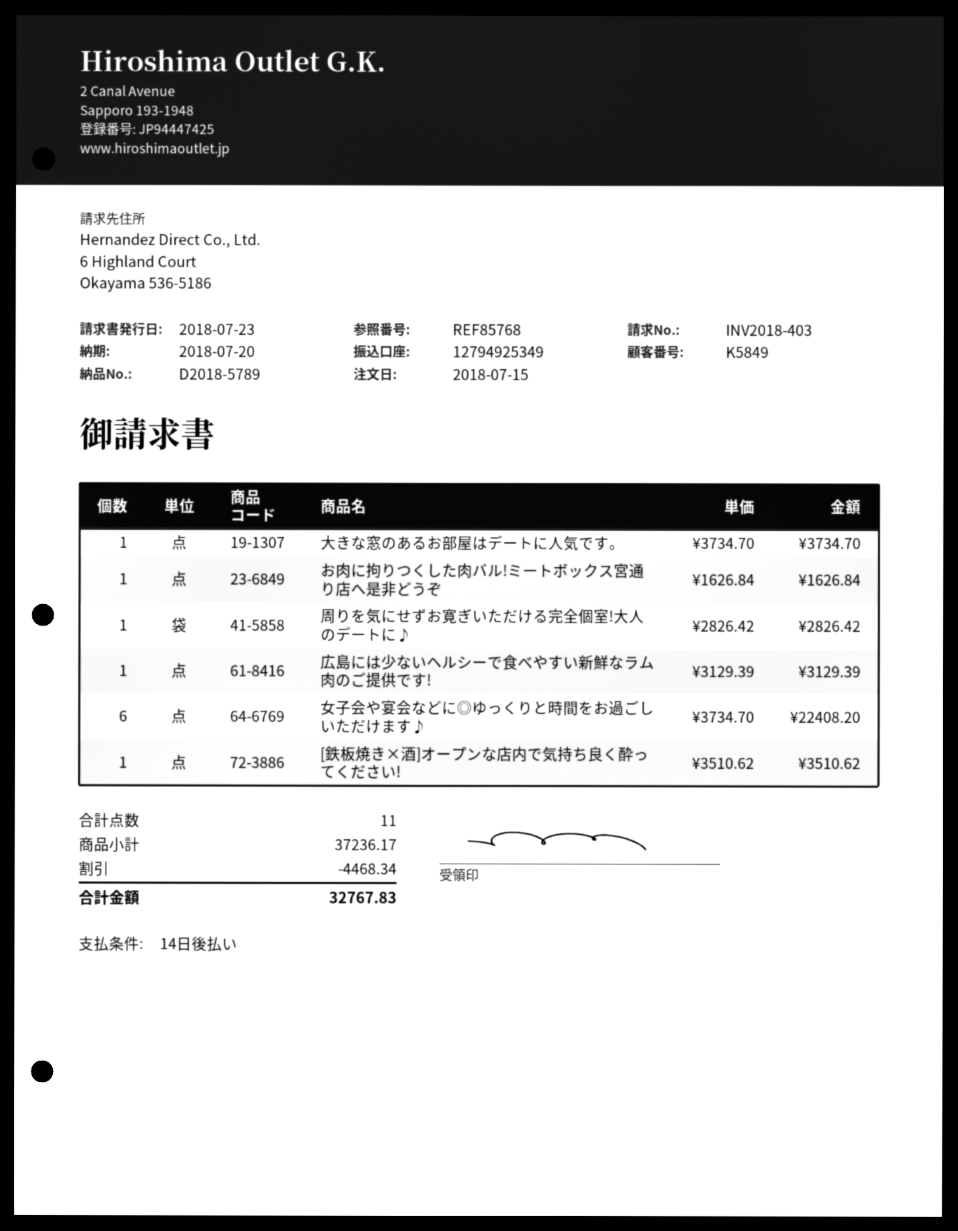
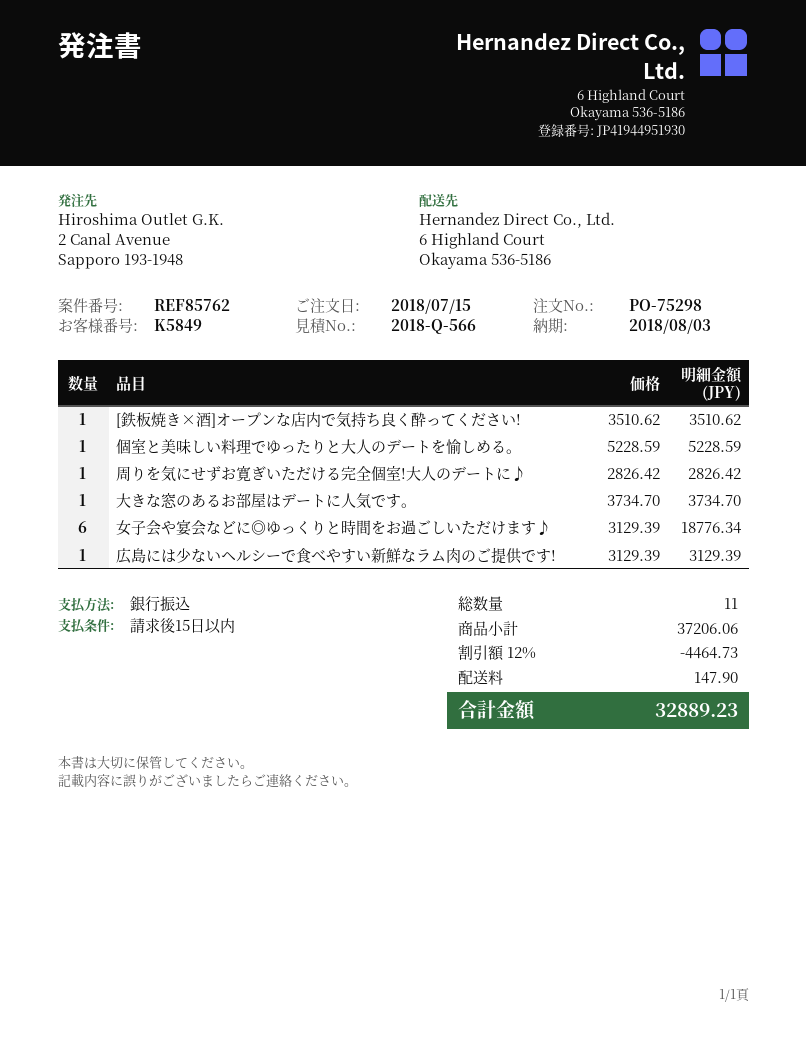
delivery date: 2018-07-20 -> 2018-08-03
payment terms: 14 days -> 15 days
reference: REF85768 -> REF85762
お肉に拘りつくした肉バル!ミートボックス宮通り店へ是非どうぞ: 1 x 1626.84 = 1626.84 -> none
女子会や宴会などに◎ゆっくりと時間をお過ごしいただけます♪: 6 x 3734.70 = 22408.20 -> 6 x 3129.39 = 18776.34
個室と美味しい料理でゆったりと大人のデートを愉しめる。: none -> 1 x 5228.59 = 5228.59
subtotal: 37236.17 -> 37206.06
discount: 4468.34 -> 4464.73
shipping: none -> 147.90
total: 32767.83 -> 32889.23

